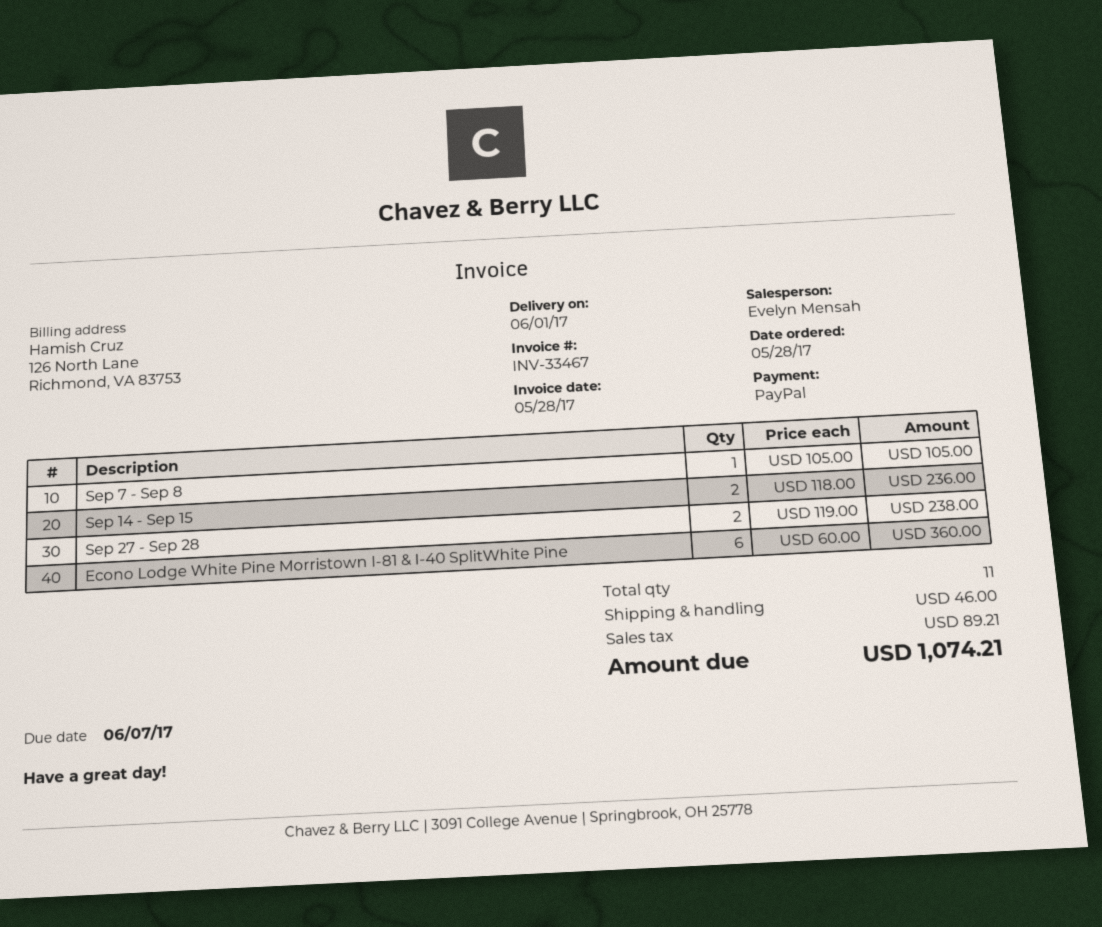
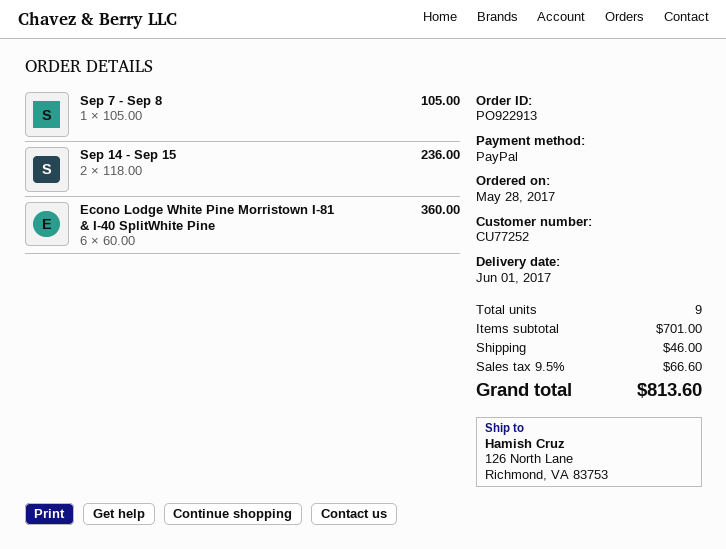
Sep 27 - Sep 28: 2 x 119.00 = 238.00 -> none
total quantity: 11 -> 9
tax: 89.21 -> 66.60
total: 1074.21 -> 813.60

